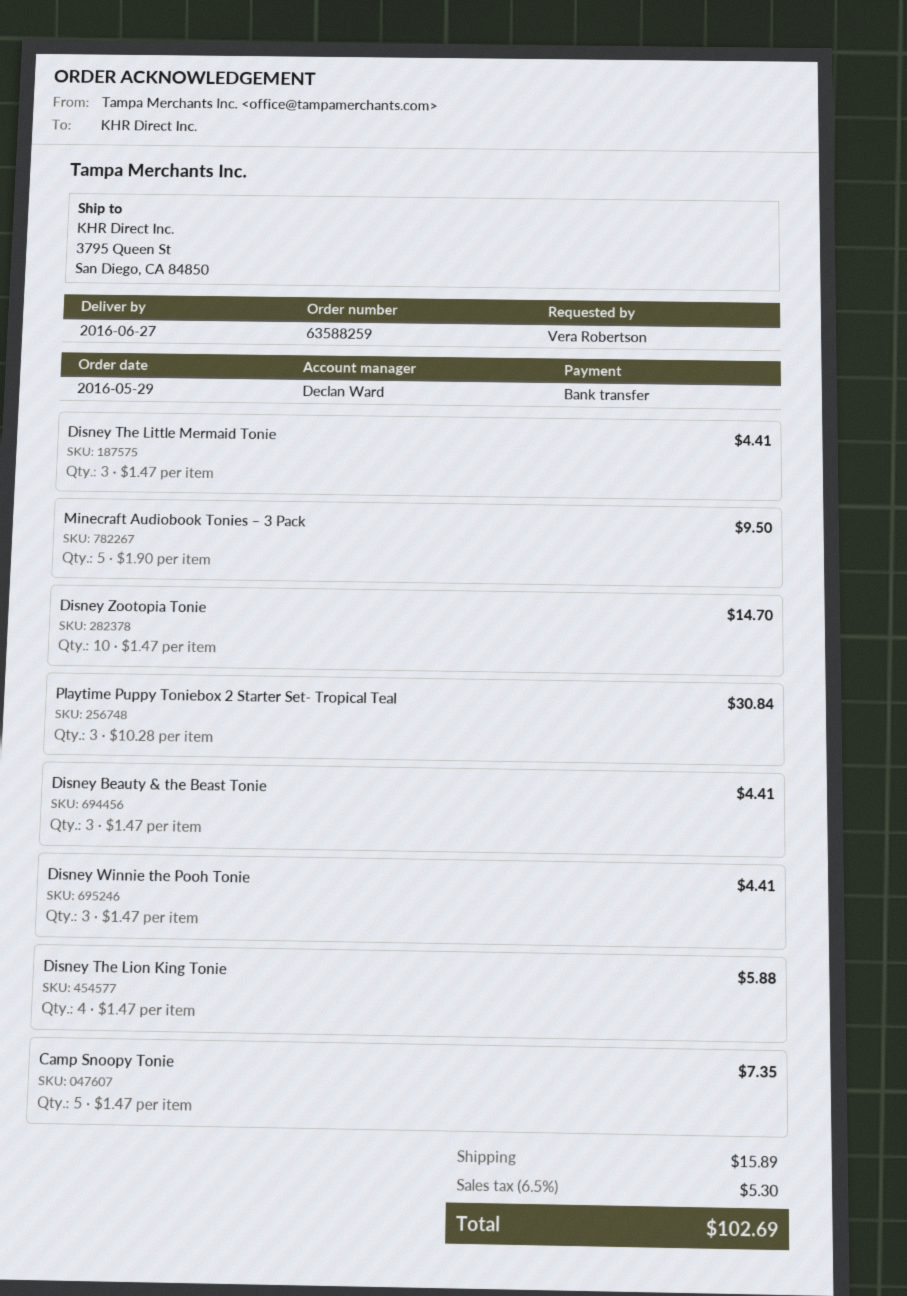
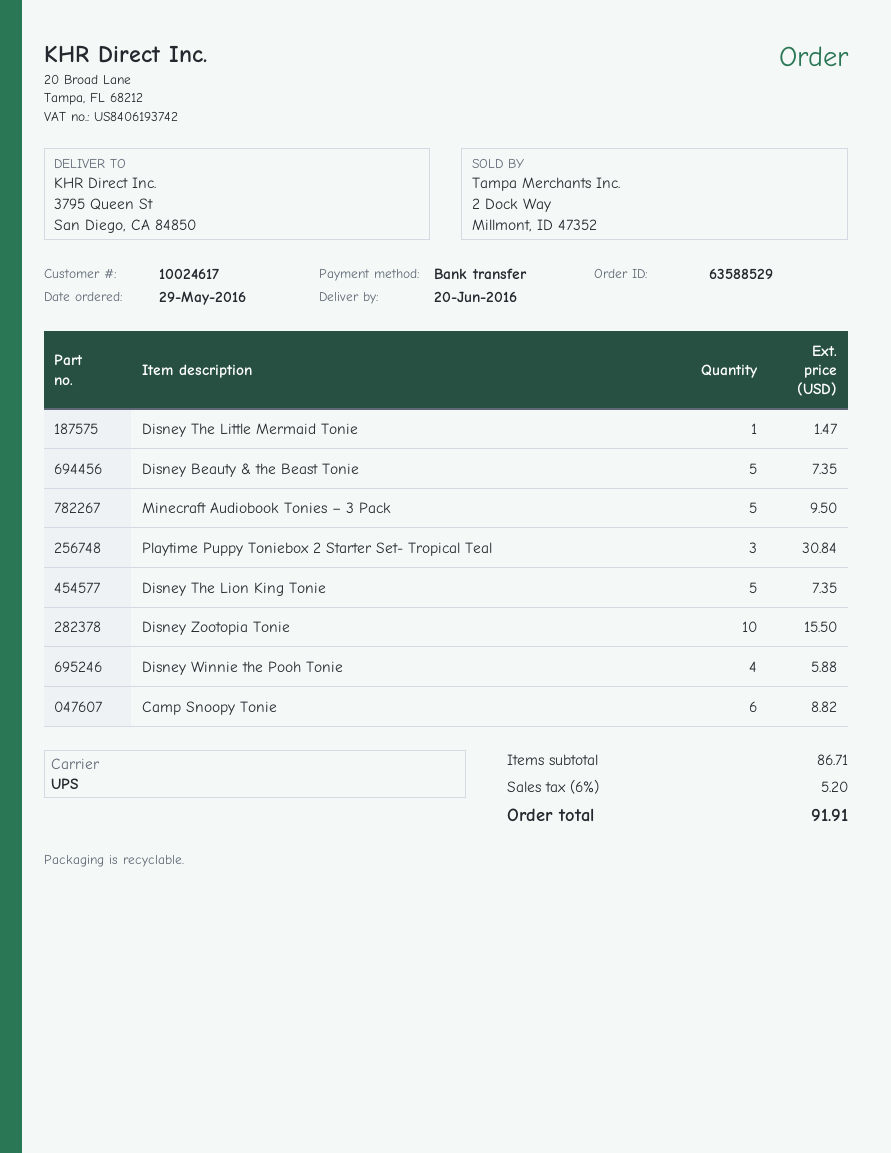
order number: 63588259 -> 63588529
delivery date: 2016-06-27 -> 2016-06-20
Disney The Little Mermaid Tonie: 3 for 4.41 -> 1 for 1.47
Disney Zootopia Tonie: 10 for 14.70 -> 10 for 15.50
Disney Beauty & the Beast Tonie: 3 for 4.41 -> 5 for 7.35
Disney Winnie the Pooh Tonie: 3 for 4.41 -> 4 for 5.88
Disney The Lion King Tonie: 4 for 5.88 -> 5 for 7.35
Camp Snoopy Tonie: 5 for 7.35 -> 6 for 8.82
shipping: 15.89 -> none
tax: 6.5% = 5.30 -> 6% = 5.20
total: 102.69 -> 91.91

